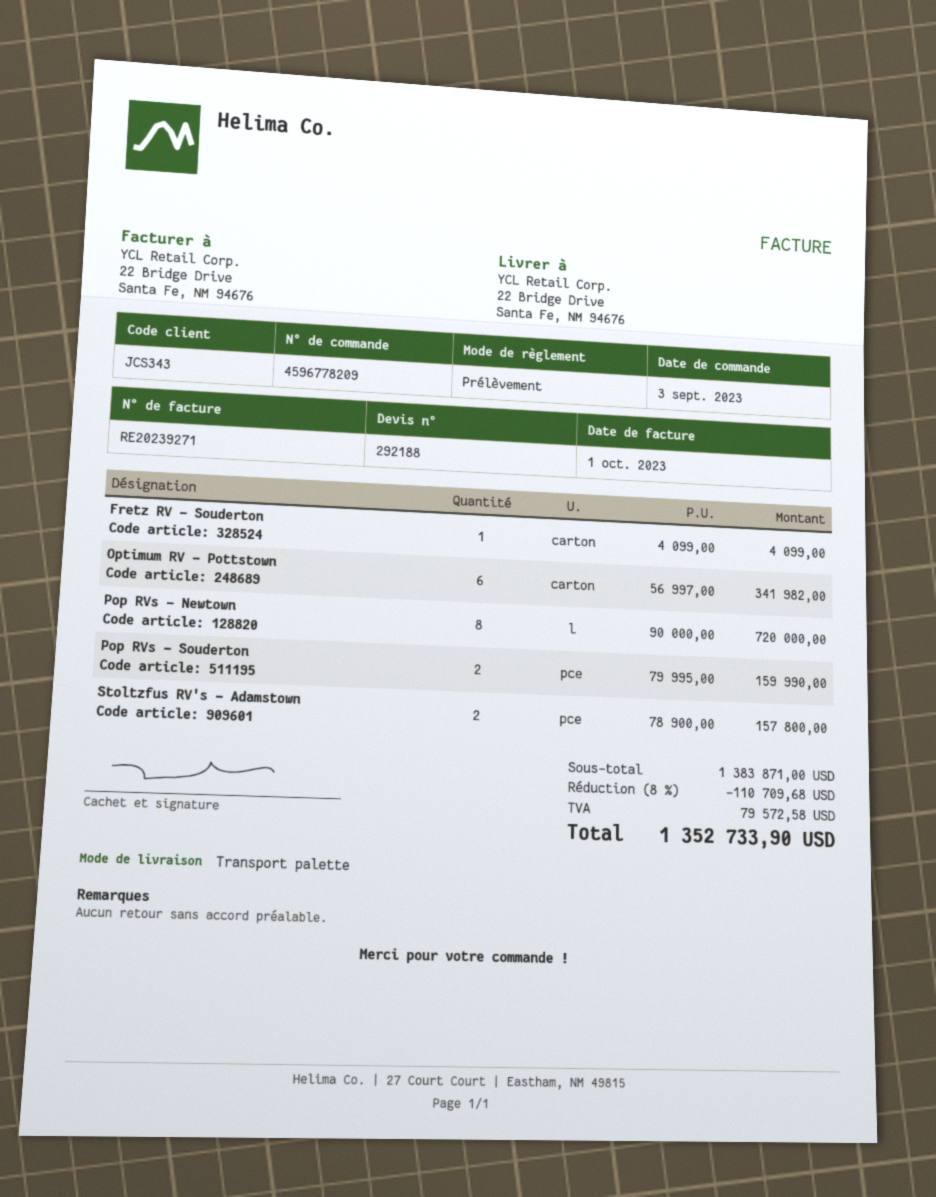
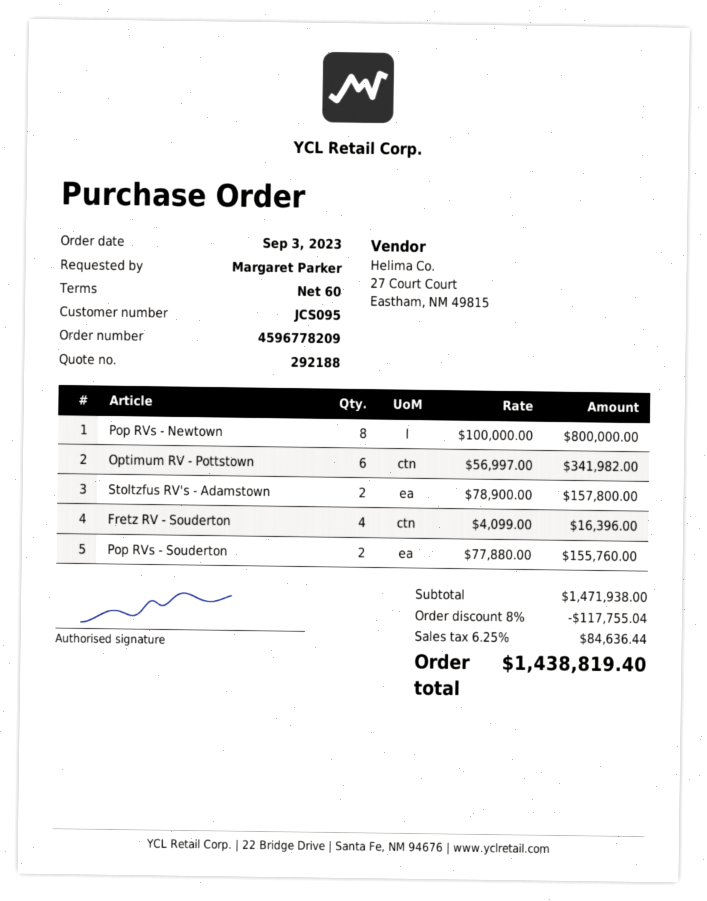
customer number: JCS343 -> JCS095
Fretz RV - Souderton: 1 x 4099.00 = 4099.00 -> 4 x 4099.00 = 16396.00
Pop RVs - Newtown: 8 x 90000.00 = 720000.00 -> 8 x 100000.00 = 800000.00
Pop RVs - Souderton: 2 x 79995.00 = 159990.00 -> 2 x 77880.00 = 155760.00
subtotal: 1383871.00 -> 1471938.00
discount: 8% = 110709.68 -> 8% = 117755.04
tax: 79572.58 -> 84636.44
total: 1352733.90 -> 1438819.40

